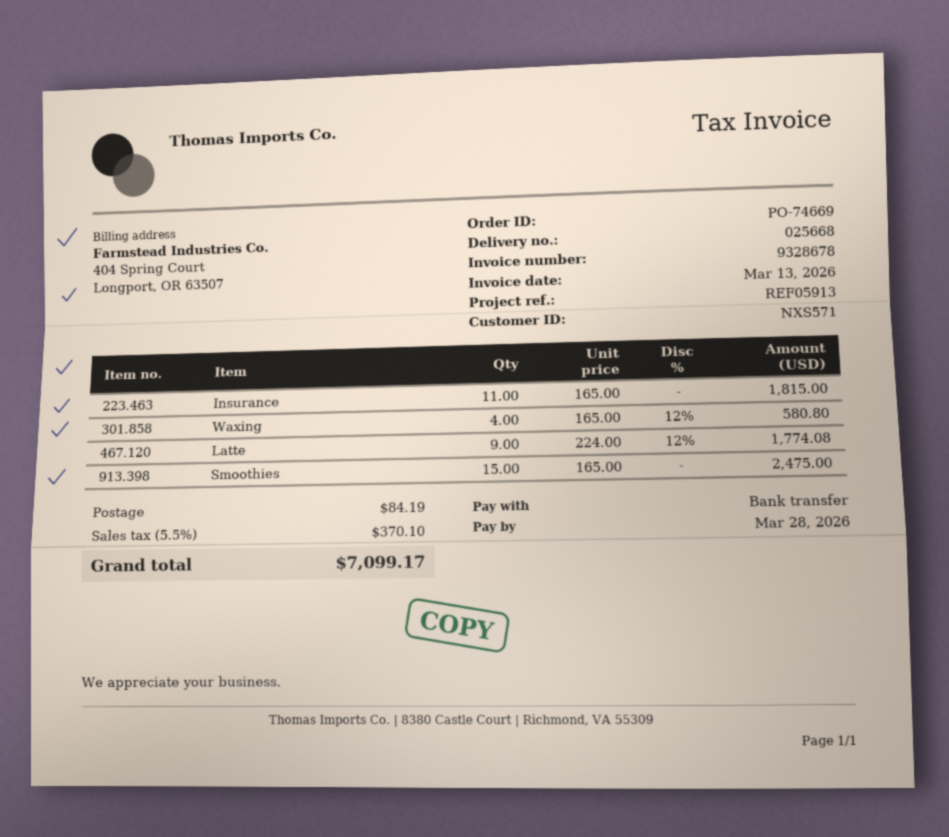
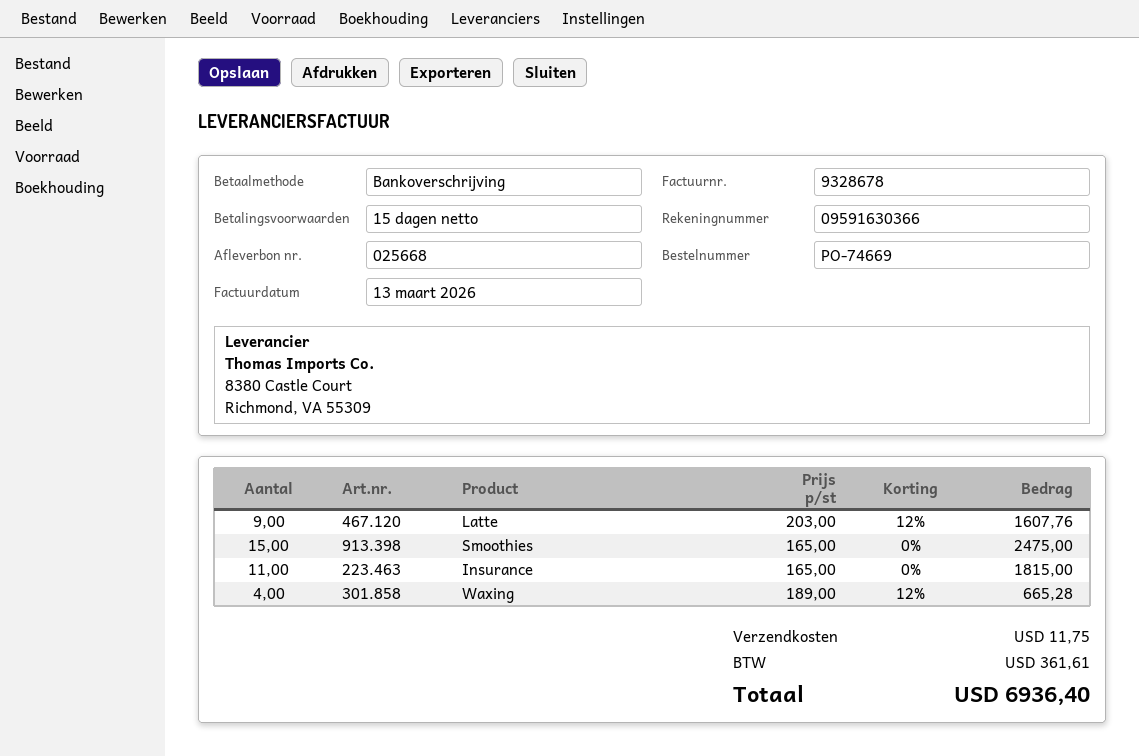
Waxing: 4 x 165.00 - 12% = 580.80 -> 4 x 189.00 - 12% = 665.28
Latte: 9 x 224.00 - 12% = 1774.08 -> 9 x 203.00 - 12% = 1607.76
shipping: 84.19 -> 11.75
tax: 370.10 -> 361.61
total: 7099.17 -> 6936.40

